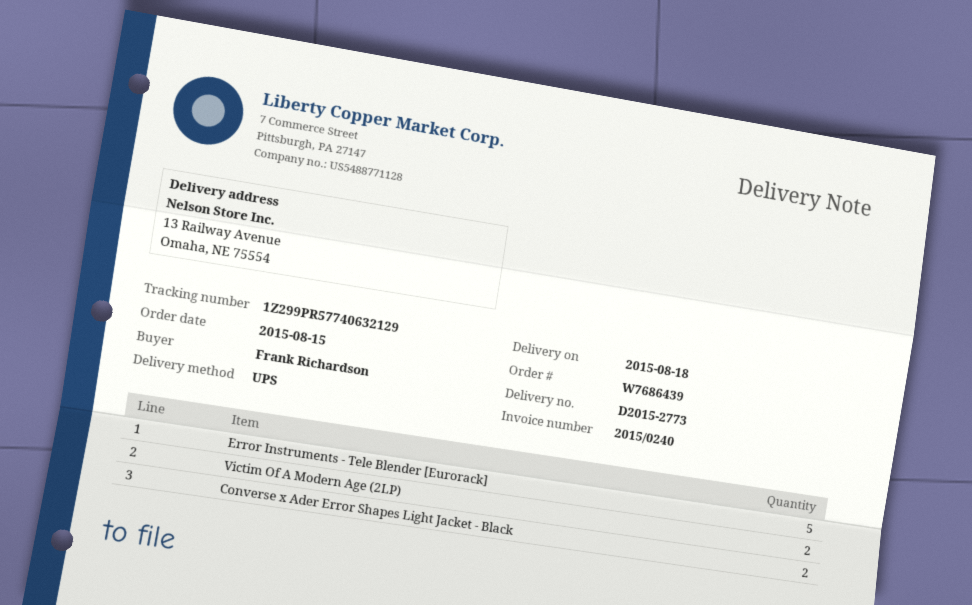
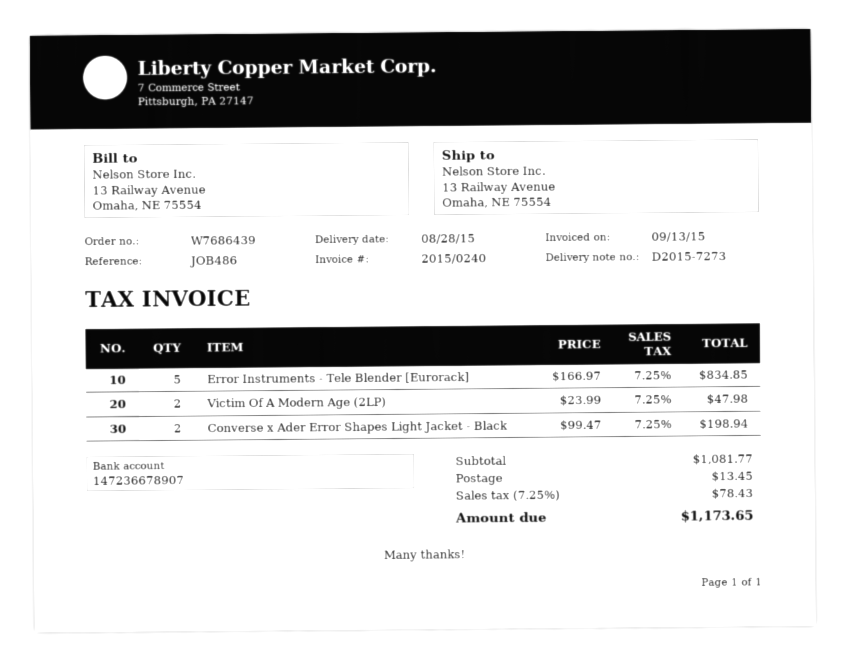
delivery note number: D2015-2773 -> D2015-7273
delivery date: 2015-08-18 -> 2015-08-28

